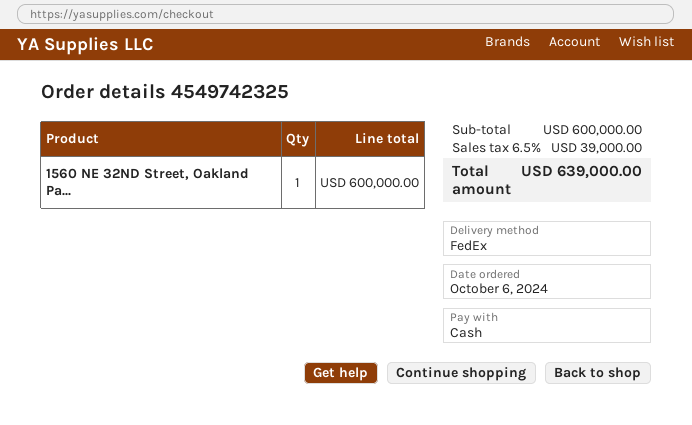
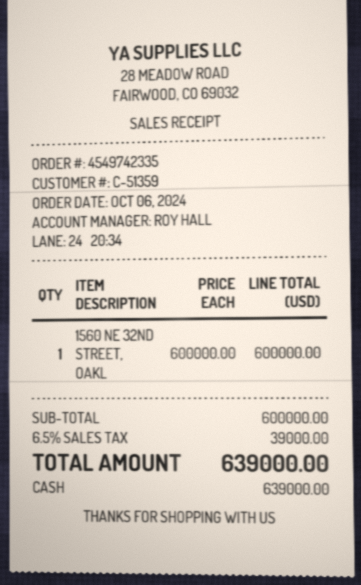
order number: 4549742325 -> 4549742335

